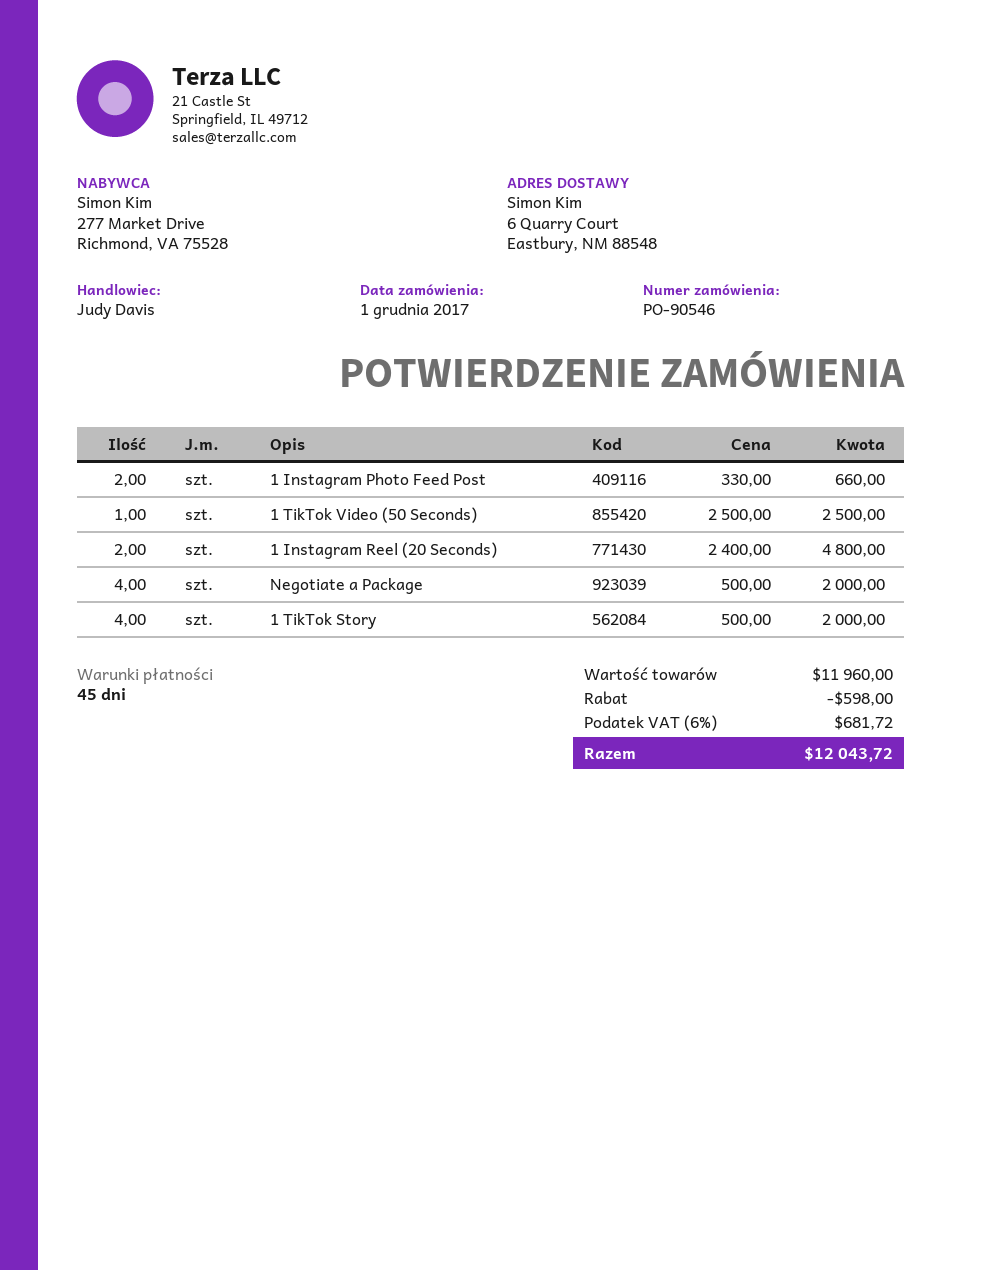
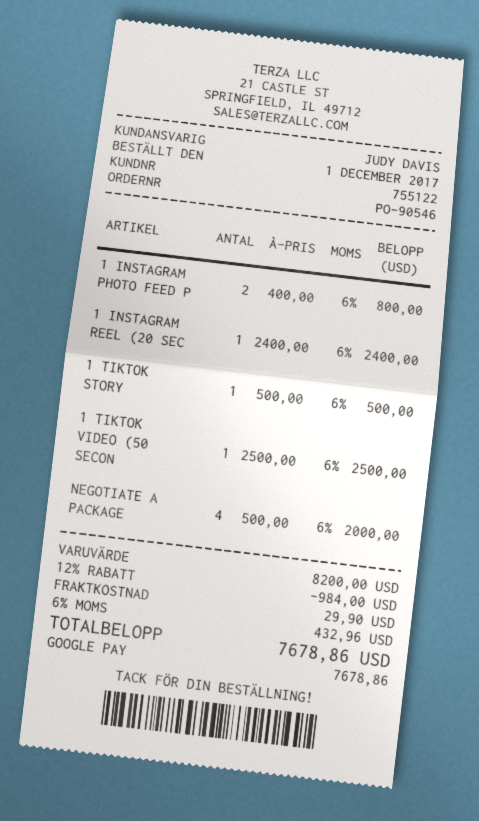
1 Instagram Photo Feed Post: 2 x 330.00 = 660.00 -> 2 x 400.00 = 800.00
1 Instagram Reel (20 Seconds): 2 x 2400.00 = 4800.00 -> 1 x 2400.00 = 2400.00
1 TikTok Story: 4 x 500.00 = 2000.00 -> 1 x 500.00 = 500.00
subtotal: 11960.00 -> 8200.00
discount: 598.00 -> 984.00
shipping: none -> 29.90
tax: 6% = 681.72 -> 6% = 432.96
total: 12043.72 -> 7678.86

